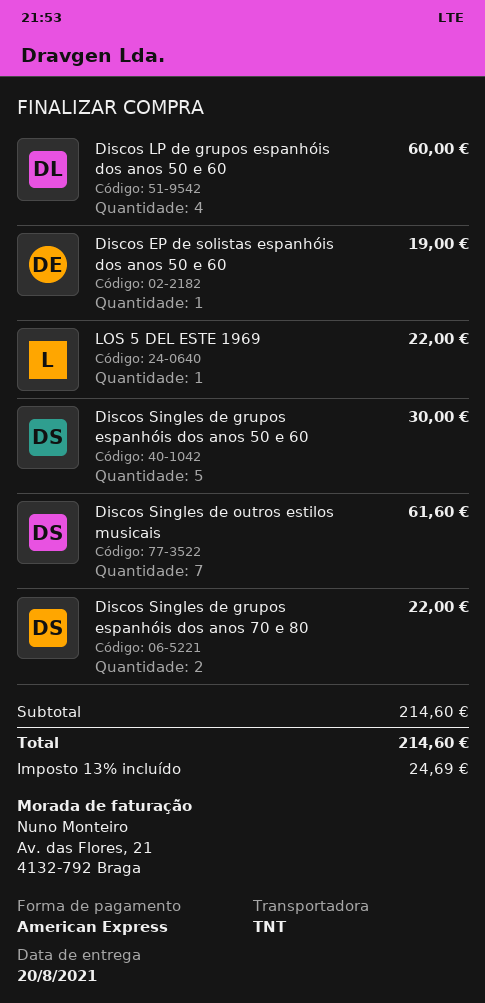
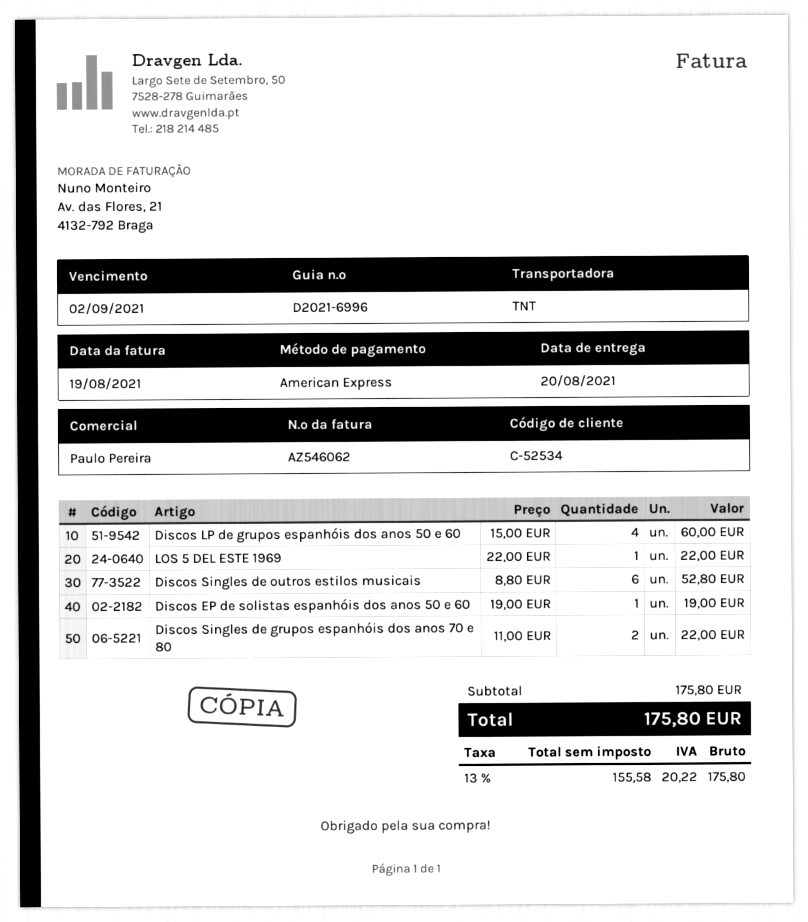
Discos Singles de grupos espanhóis dos anos 50 e 60: 5 for 30.00 -> none
Discos Singles de outros estilos musicais: 7 for 61.60 -> 6 for 52.80
subtotal: 214.60 -> 175.80
tax: 13% = 24.69 -> 13% = 20.22
total: 214.60 -> 175.80

